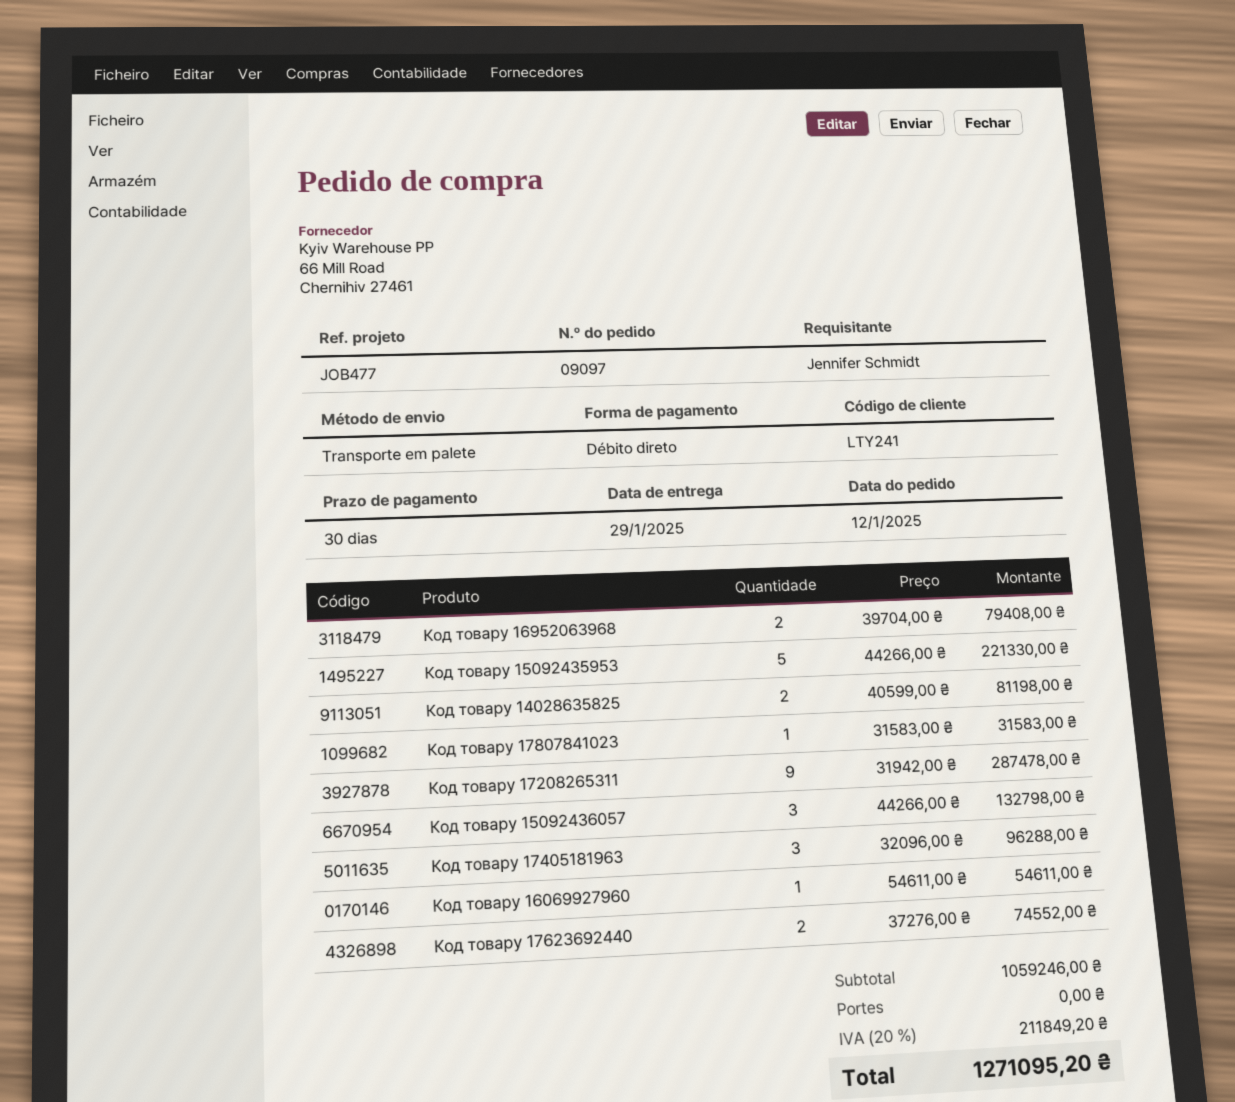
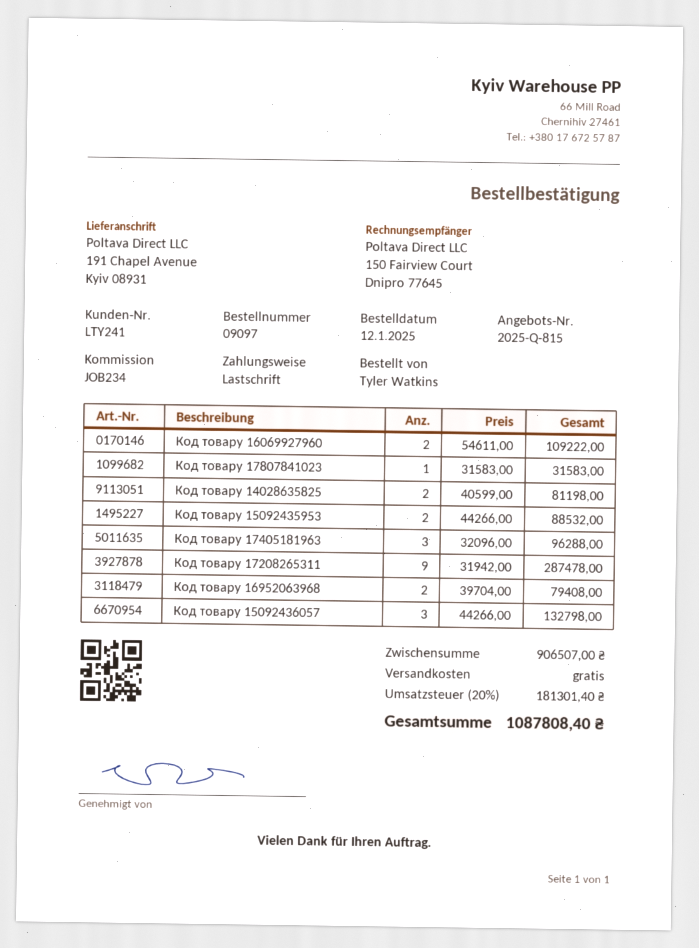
reference: JOB477 -> JOB234
ordered by: Jennifer Schmidt -> Tyler Watkins
Код товару 15092435953: 5 x 44266.00 = 221330.00 -> 2 x 44266.00 = 88532.00
Код товару 16069927960: 1 x 54611.00 = 54611.00 -> 2 x 54611.00 = 109222.00
Код товару 17623692440: 2 x 37276.00 = 74552.00 -> none
subtotal: 1059246.00 -> 906507.00
tax: 20% = 211849.20 -> 20% = 181301.40
total: 1271095.20 -> 1087808.40

